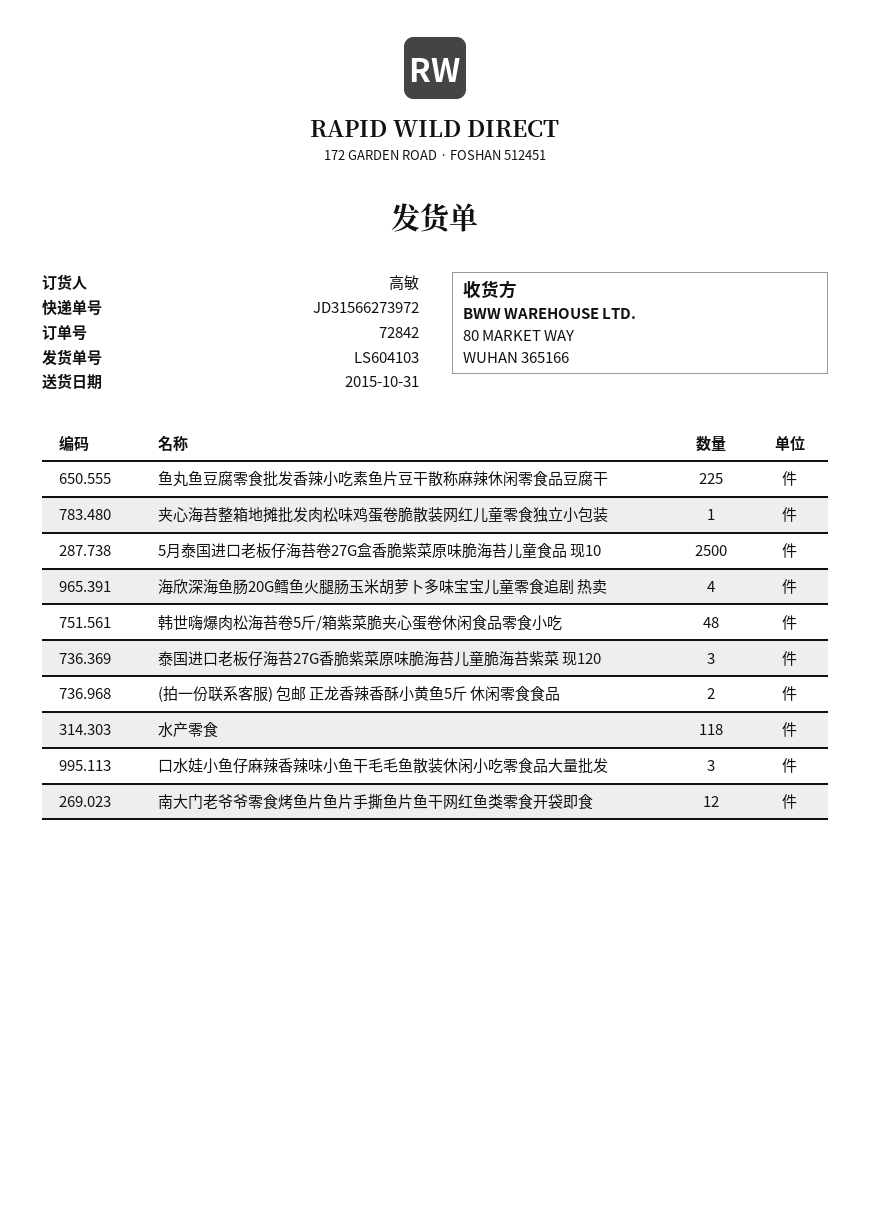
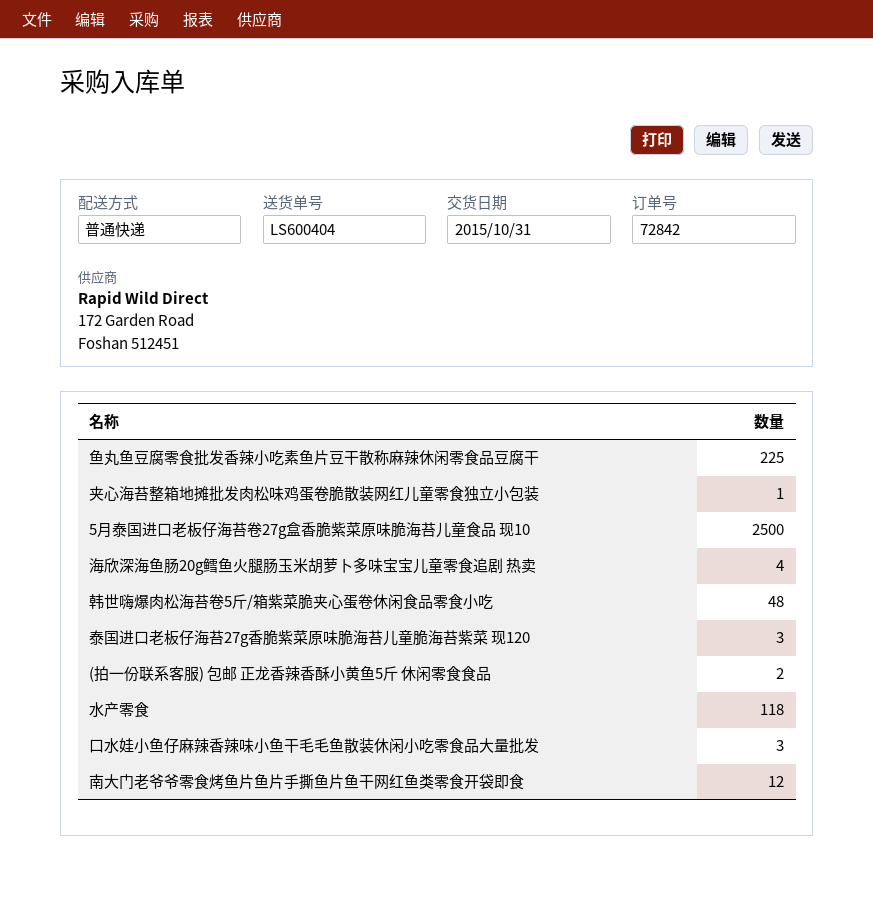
delivery note number: LS604103 -> LS600404

